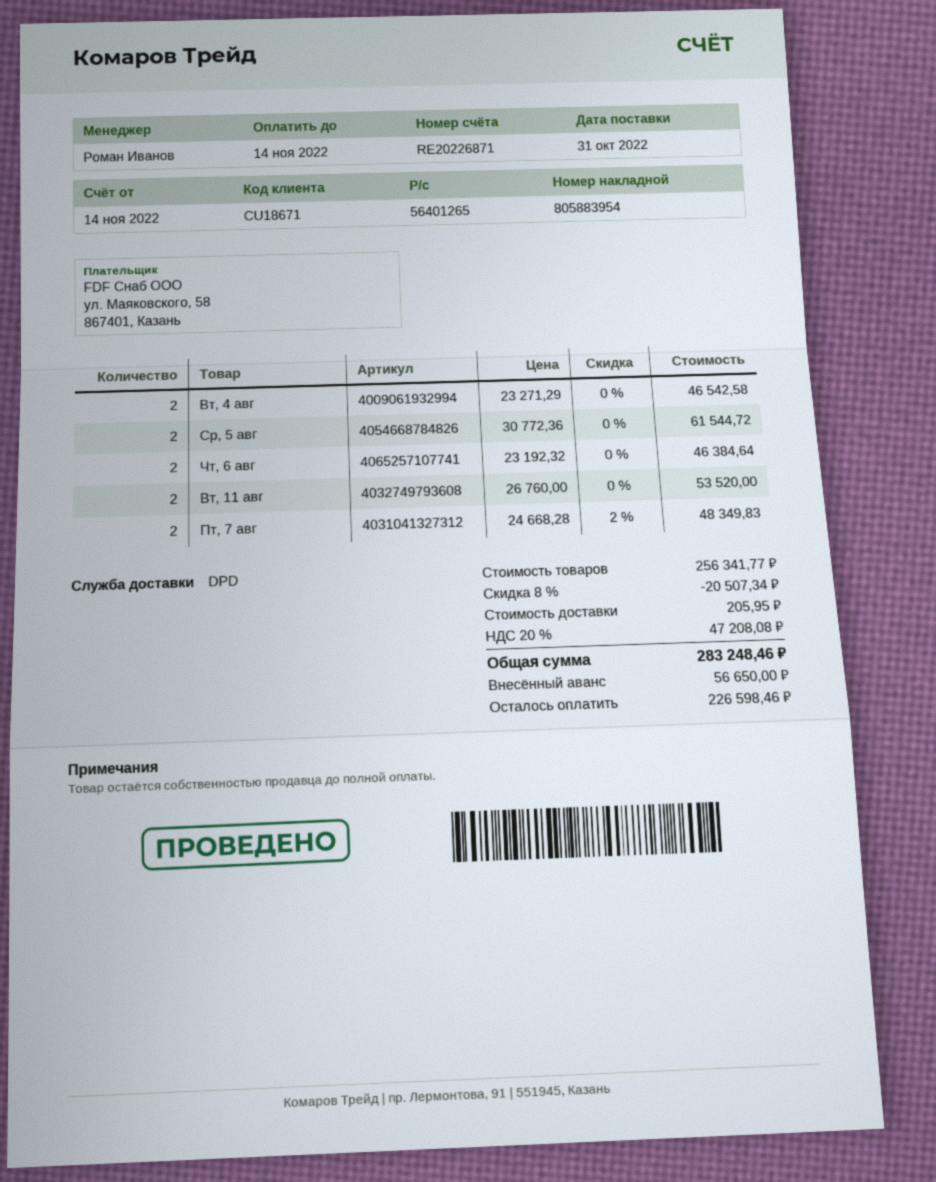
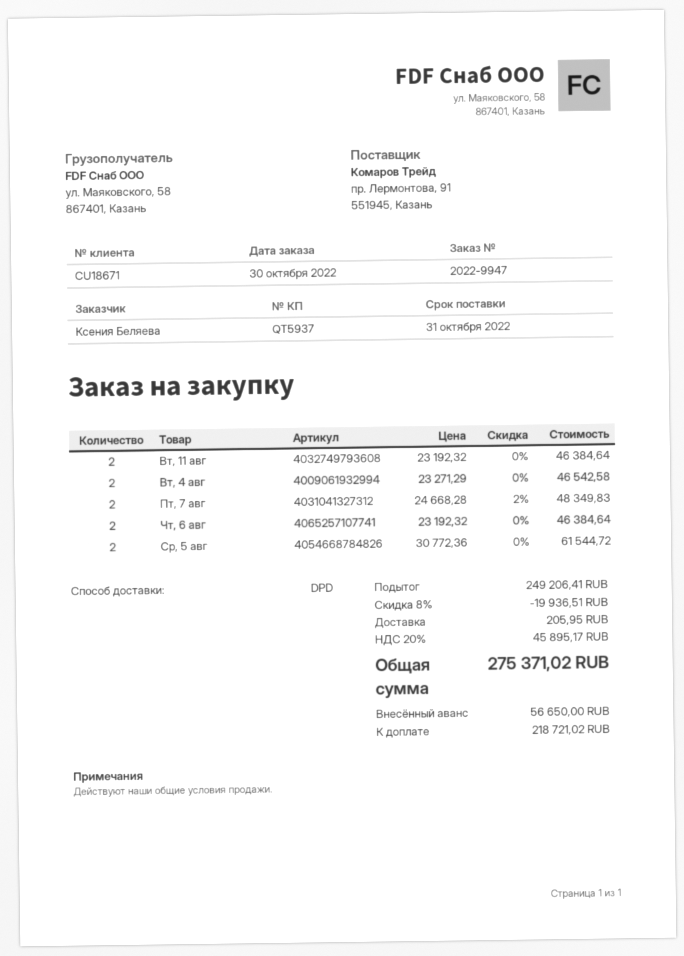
Вт, 11 авг: 2 x 26760.00 = 53520.00 -> 2 x 23192.32 = 46384.64
subtotal: 256341.77 -> 249206.41
discount: 8% = 20507.34 -> 8% = 19936.51
tax: 20% = 47208.08 -> 20% = 45895.17
total: 283248.46 -> 275371.02
balance: 226598.46 -> 218721.02

